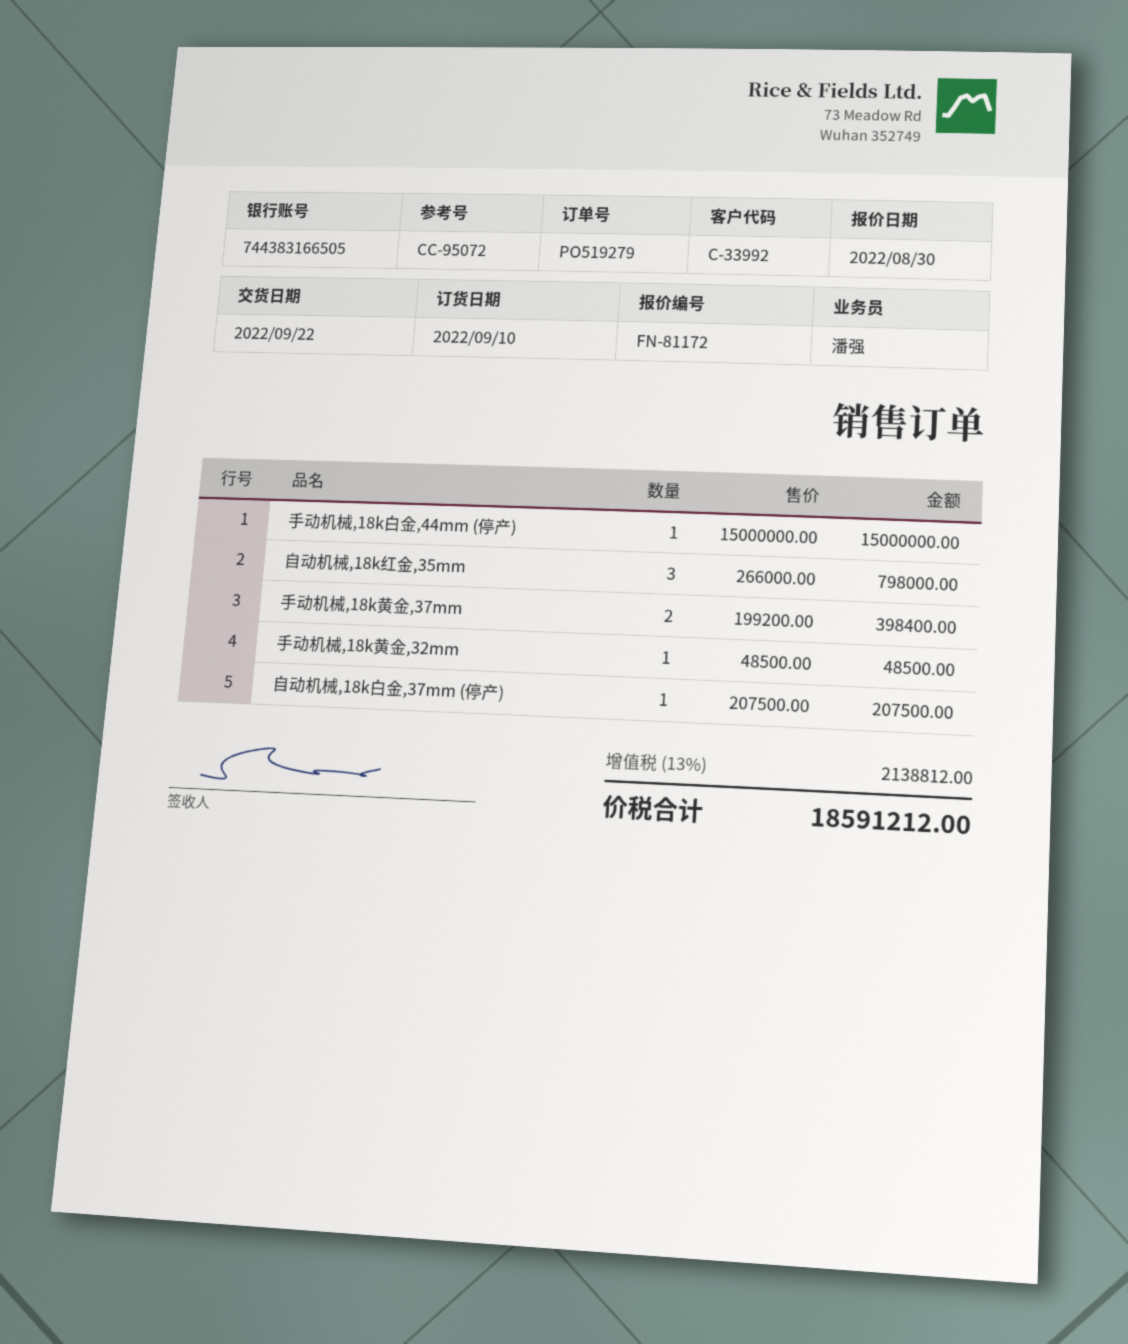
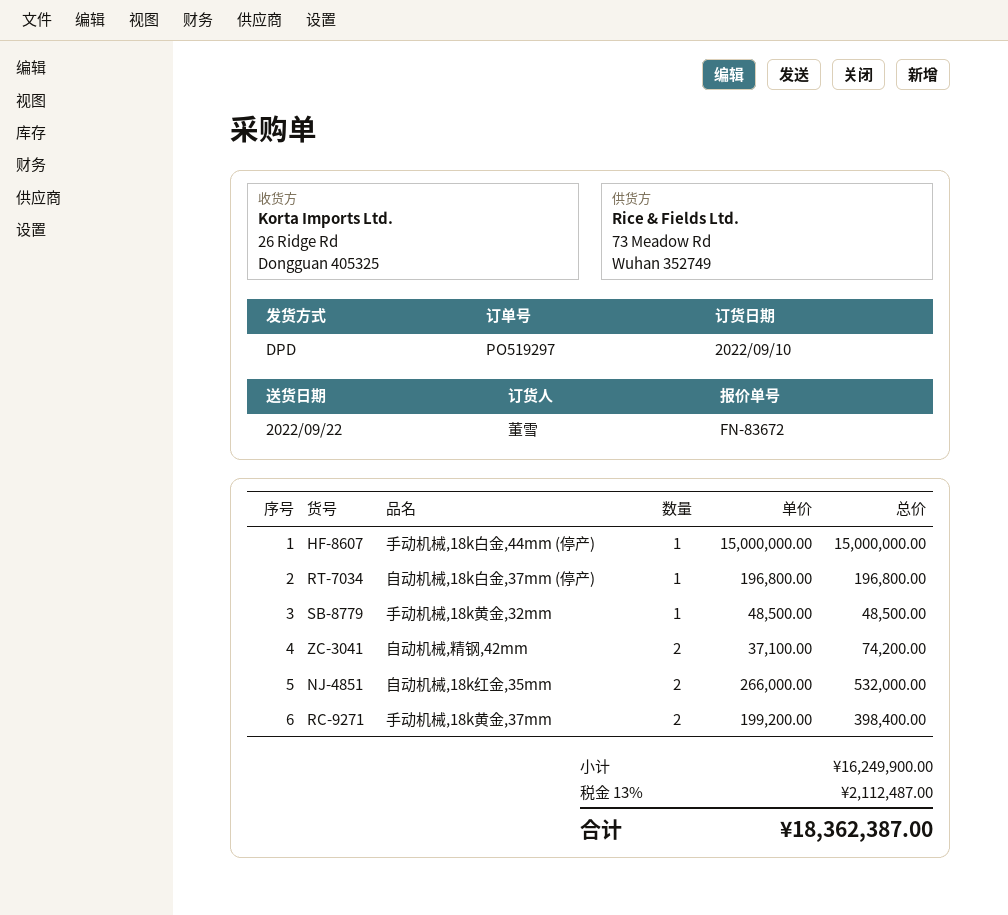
quote number: FN-81172 -> FN-83672
order number: PO519279 -> PO519297
自动机械,18k红金,35mm: 3 x 266000.00 = 798000.00 -> 2 x 266000.00 = 532000.00
自动机械,18k白金,37mm (停产): 1 x 207500.00 = 207500.00 -> 1 x 196800.00 = 196800.00
自动机械,精钢,42mm: none -> 2 x 37100.00 = 74200.00
tax: 13% = 2138812.00 -> 13% = 2112487.00
total: 18591212.00 -> 18362387.00

